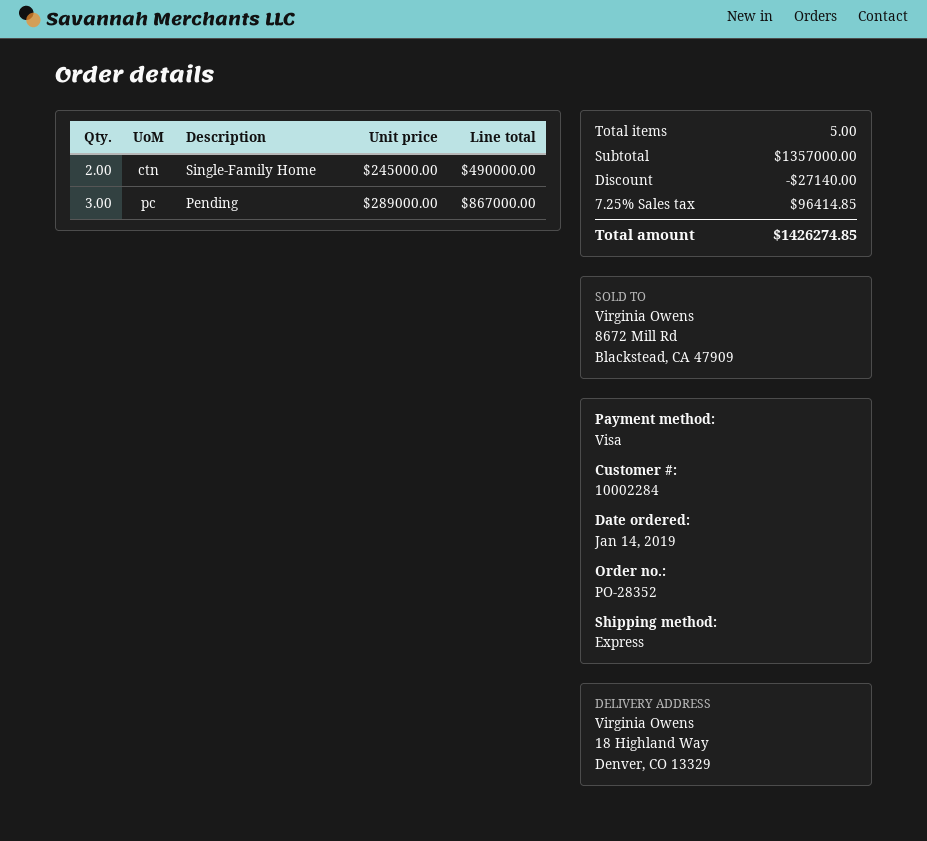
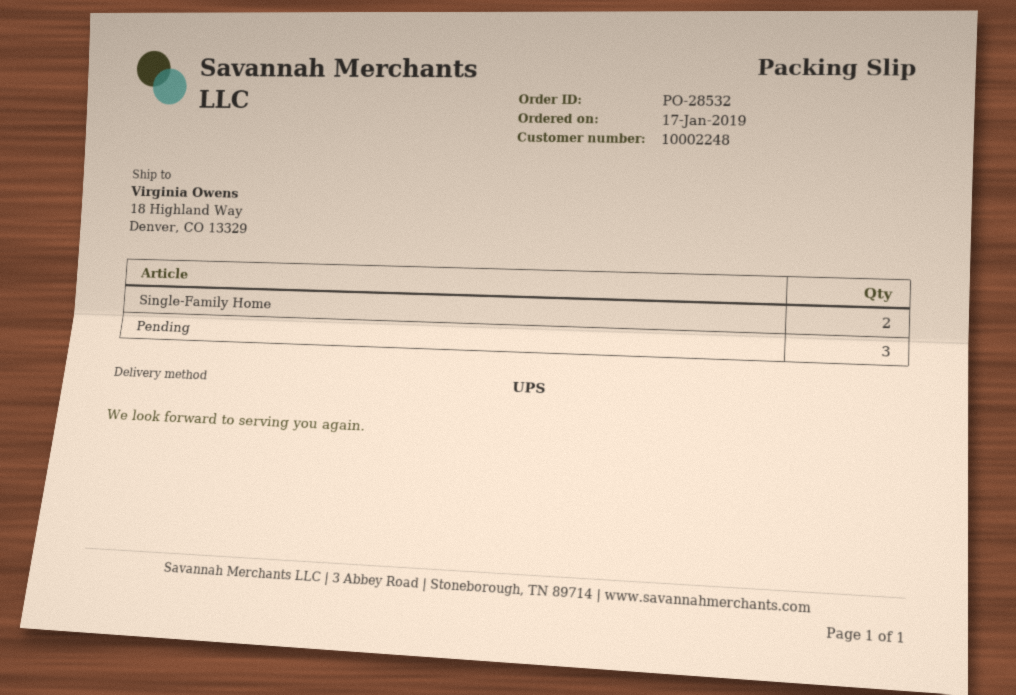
order number: PO-28352 -> PO-28532
order date: 2019-01-14 -> 2019-01-17
customer number: 10002284 -> 10002248
shipping method: express -> UPS

